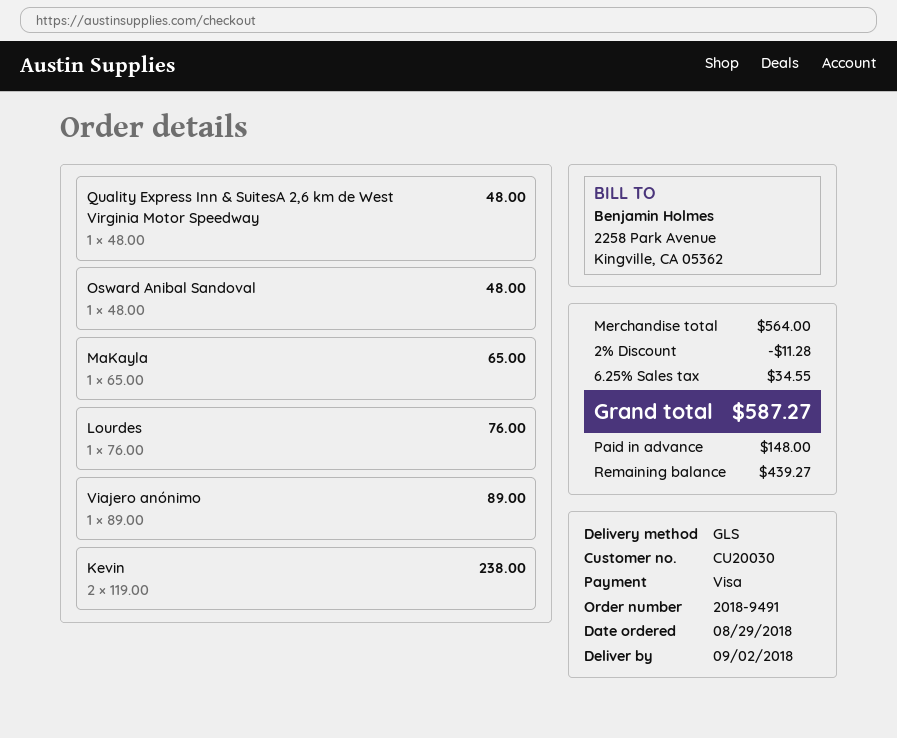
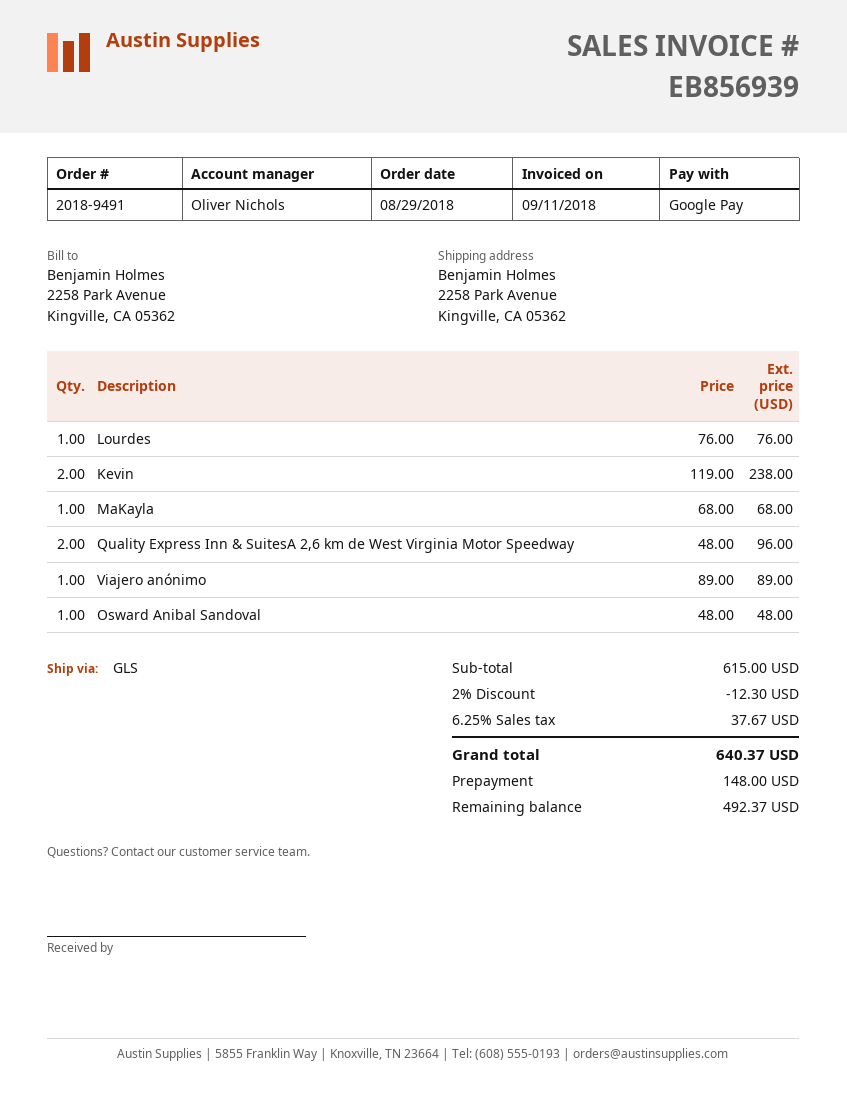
payment method: Visa -> Google Pay
Quality Express Inn & SuitesA 2,6 km de West Virginia Motor Speedway: 1 x 48.00 = 48.00 -> 2 x 48.00 = 96.00
MaKayla: 1 x 65.00 = 65.00 -> 1 x 68.00 = 68.00
subtotal: 564.00 -> 615.00
discount: 2% = 11.28 -> 2% = 12.30
tax: 6.25% = 34.55 -> 6.25% = 37.67
total: 587.27 -> 640.37
balance: 439.27 -> 492.37

